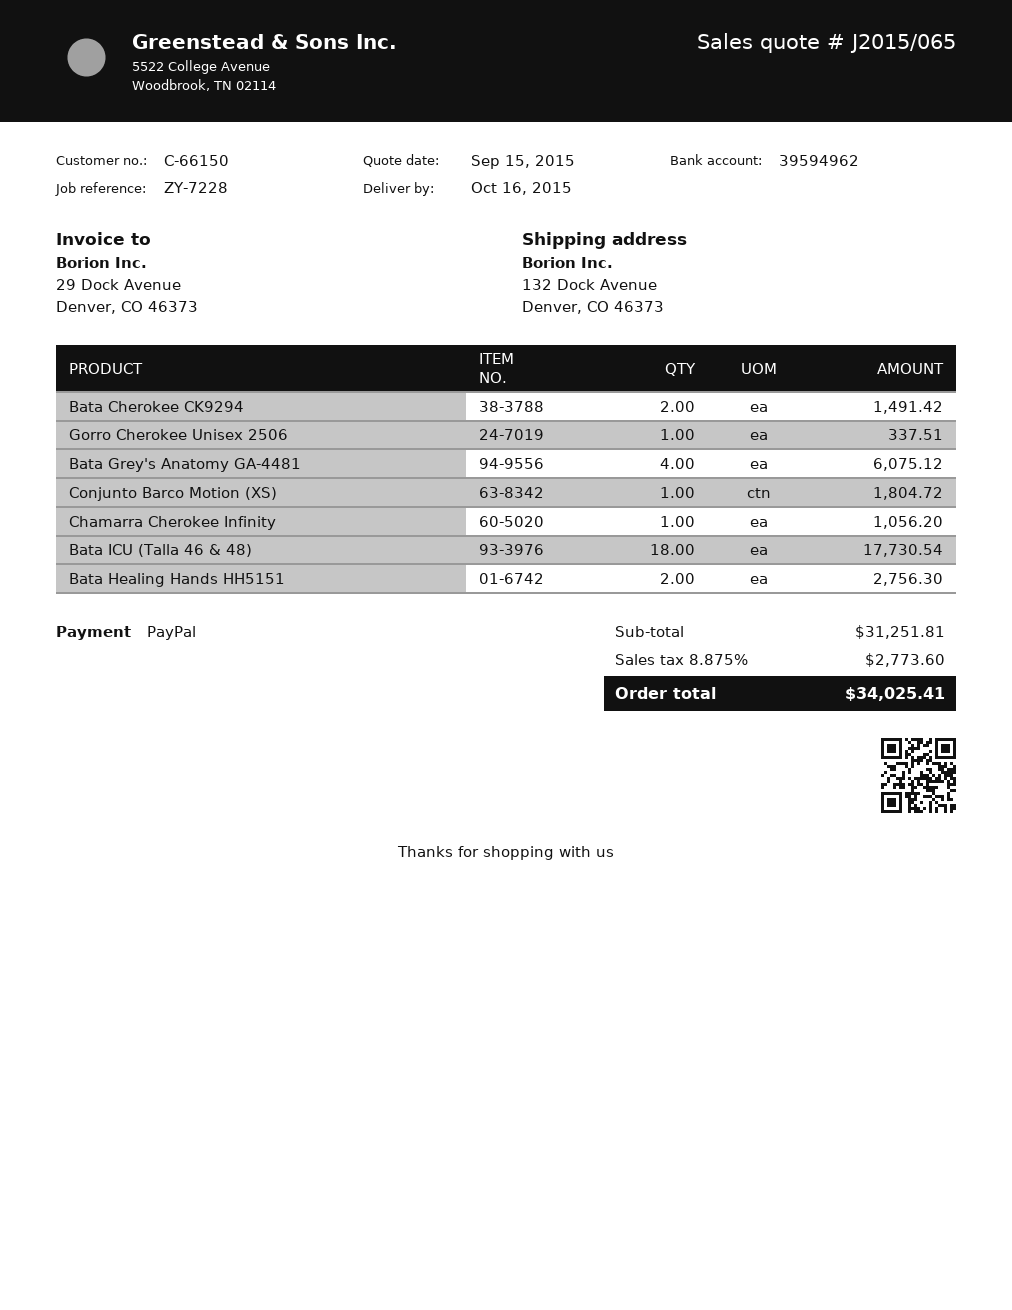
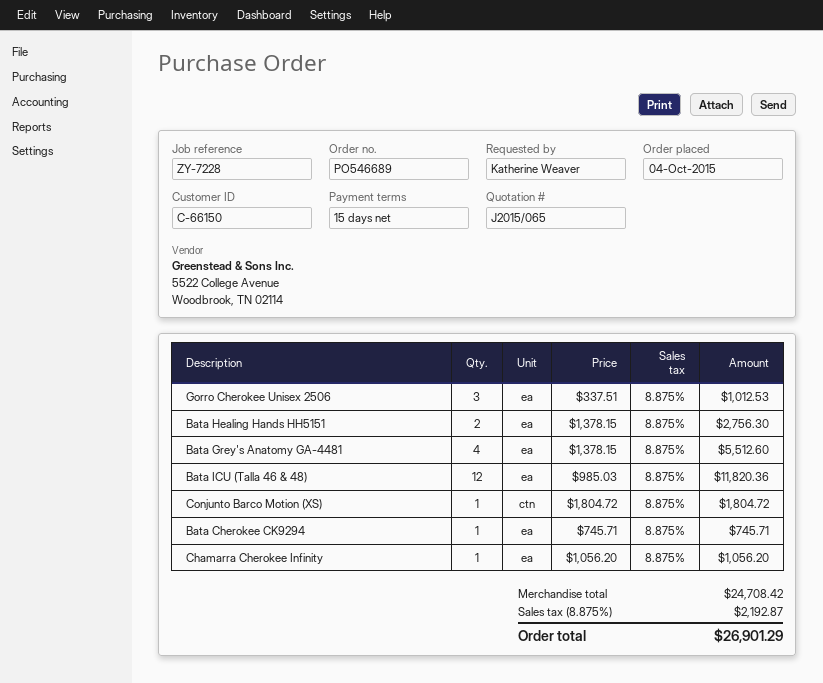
Bata Cherokee CK9294: 2 for 1491.42 -> 1 for 745.71
Gorro Cherokee Unisex 2506: 1 for 337.51 -> 3 for 1012.53
Bata Grey's Anatomy GA-4481: 4 for 6075.12 -> 4 for 5512.60
Bata ICU (Talla 46 & 48): 18 for 17730.54 -> 12 for 11820.36
subtotal: 31251.81 -> 24708.42
tax: 8.875% = 2773.60 -> 8.875% = 2192.87
total: 34025.41 -> 26901.29

